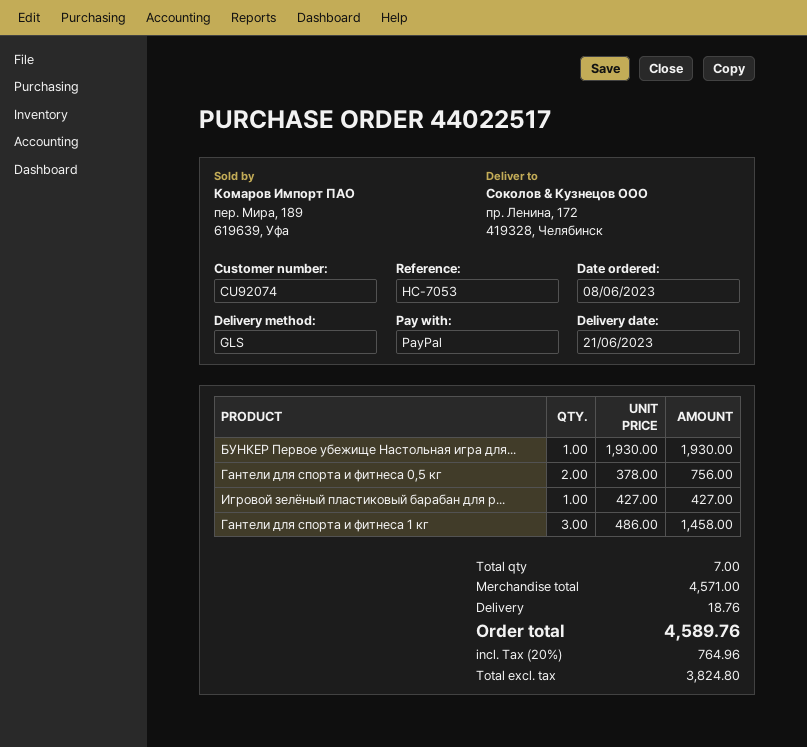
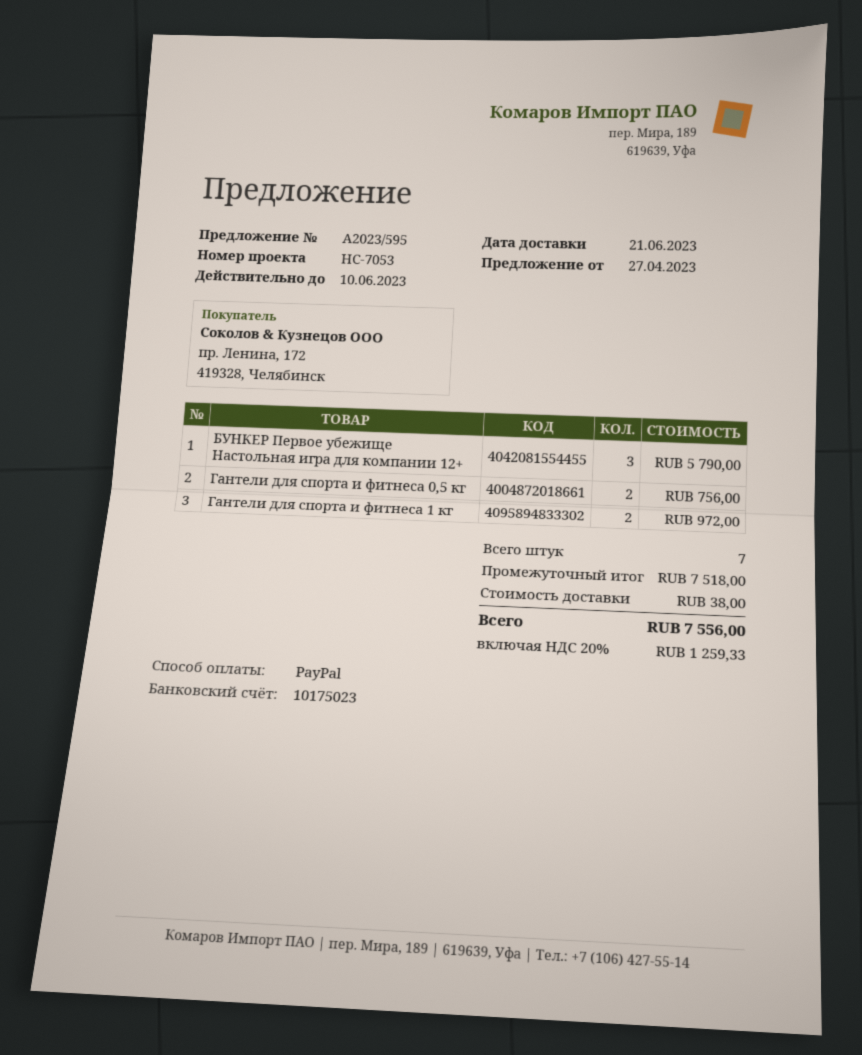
БУНКЕР Первое убежище Настольная игра для...: 1 for 1930.00 -> 3 for 5790.00
Игровой зелёный пластиковый барабан для р...: 1 for 427.00 -> none
Гантели для спорта и фитнеса 1 кг: 3 for 1458.00 -> 2 for 972.00
subtotal: 4571.00 -> 7518.00
shipping: 18.76 -> 38.00
tax: 20% = 764.96 -> 20% = 1259.33
total: 4589.76 -> 7556.00

